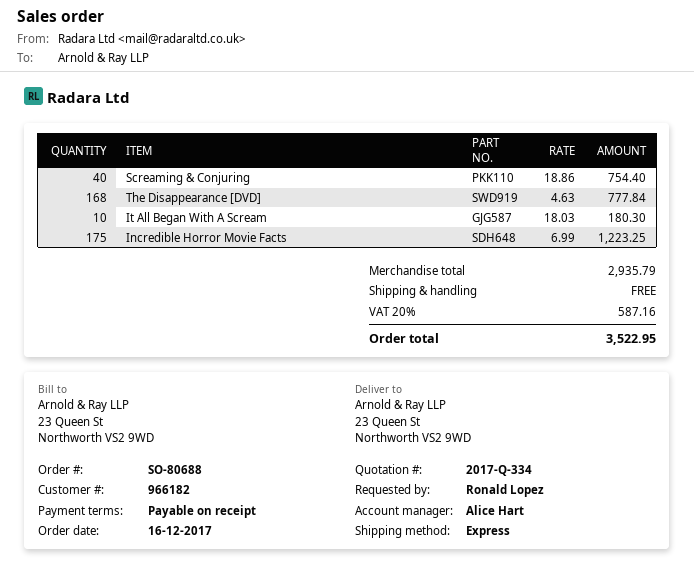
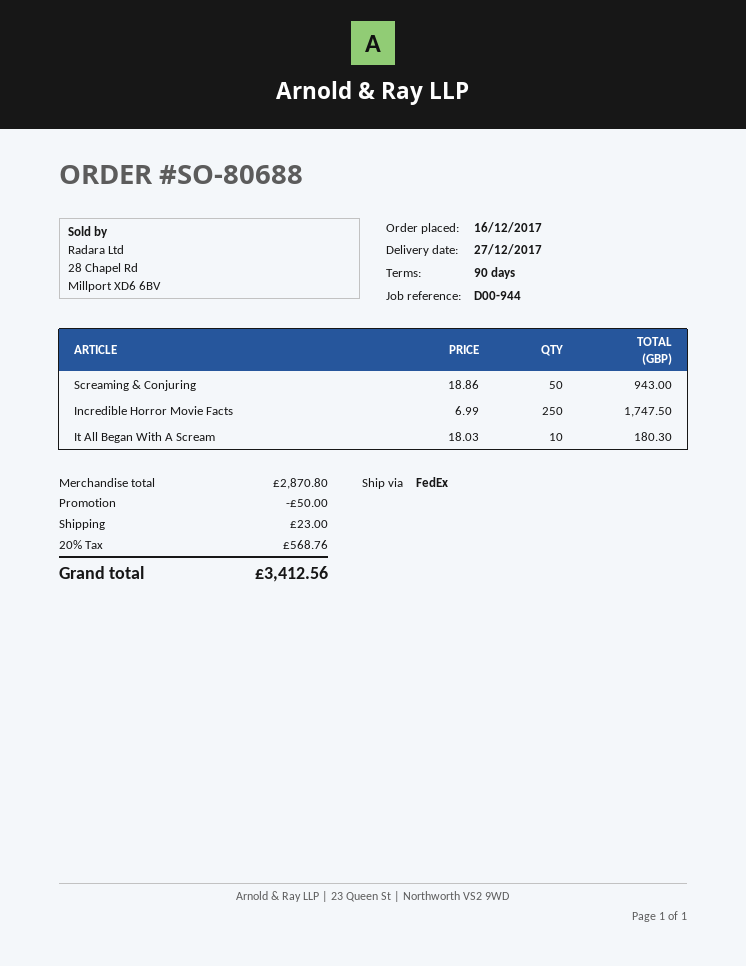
payment terms: on receipt -> 90 days
shipping method: express -> FedEx
Screaming & Conjuring: 40 x 18.86 = 754.40 -> 50 x 18.86 = 943.00
The Disappearance [DVD]: 168 x 4.63 = 777.84 -> none
Incredible Horror Movie Facts: 175 x 6.99 = 1223.25 -> 250 x 6.99 = 1747.50
subtotal: 2935.79 -> 2870.80
discount: none -> 50.00
shipping: 0.00 -> 23.00
tax: 20% = 587.16 -> 20% = 568.76
total: 3522.95 -> 3412.56

